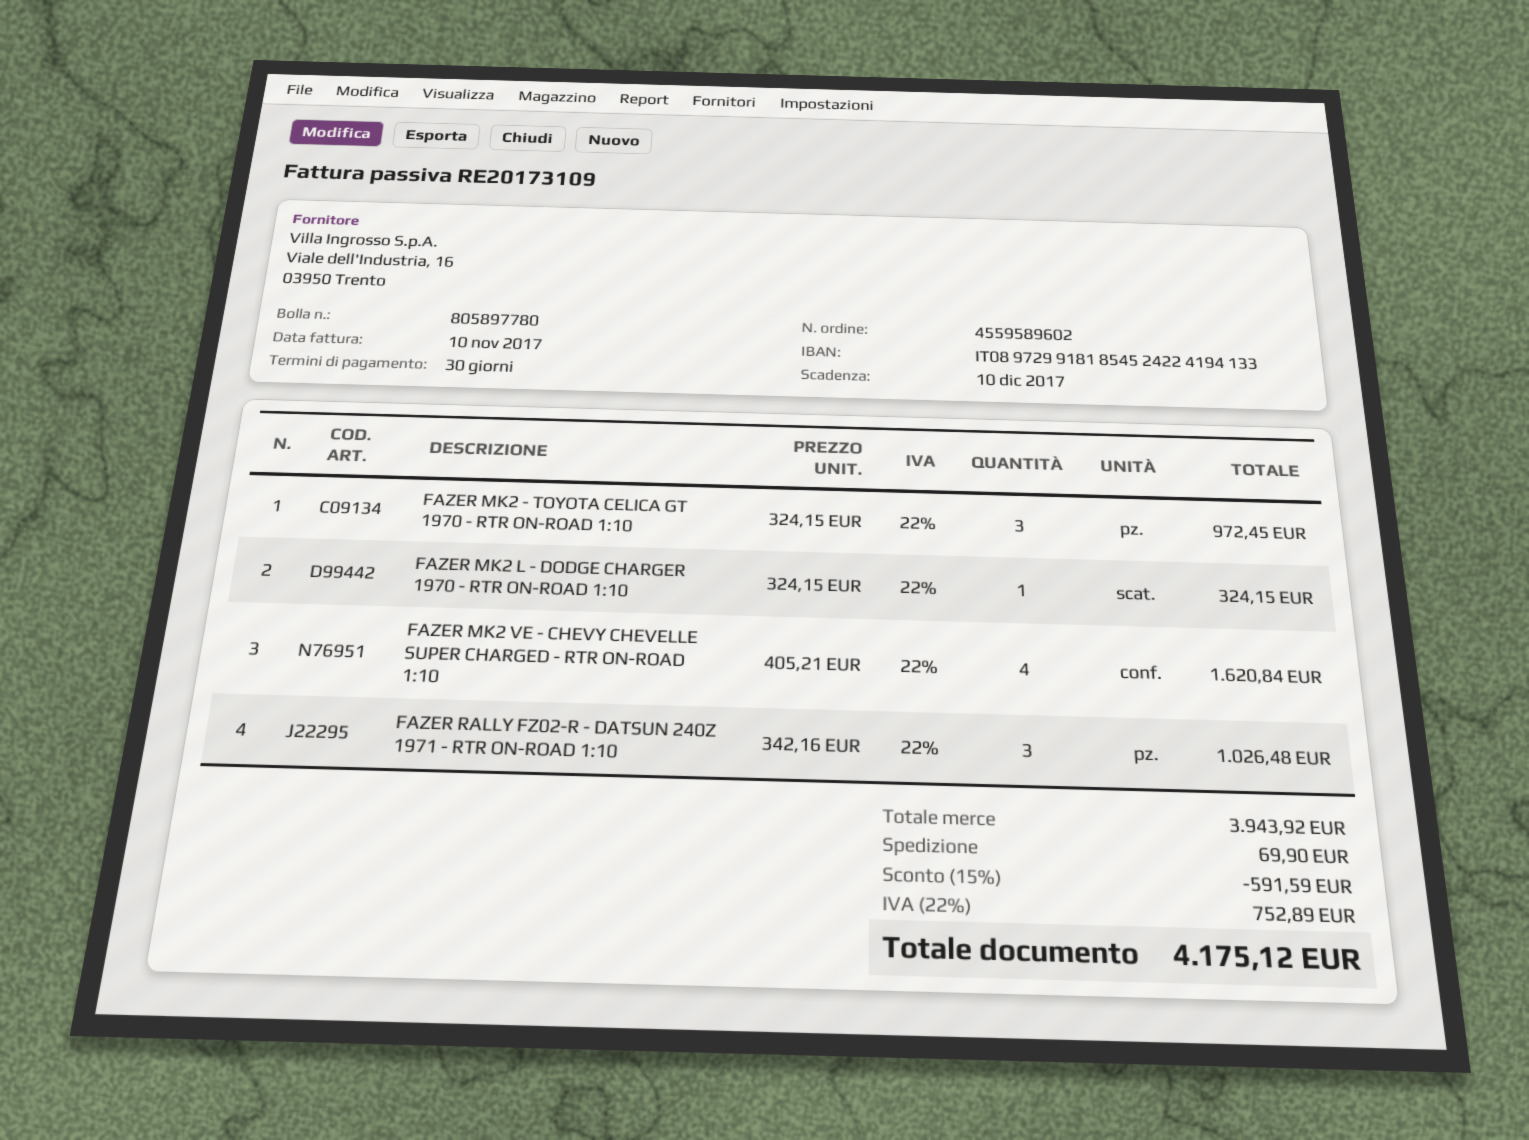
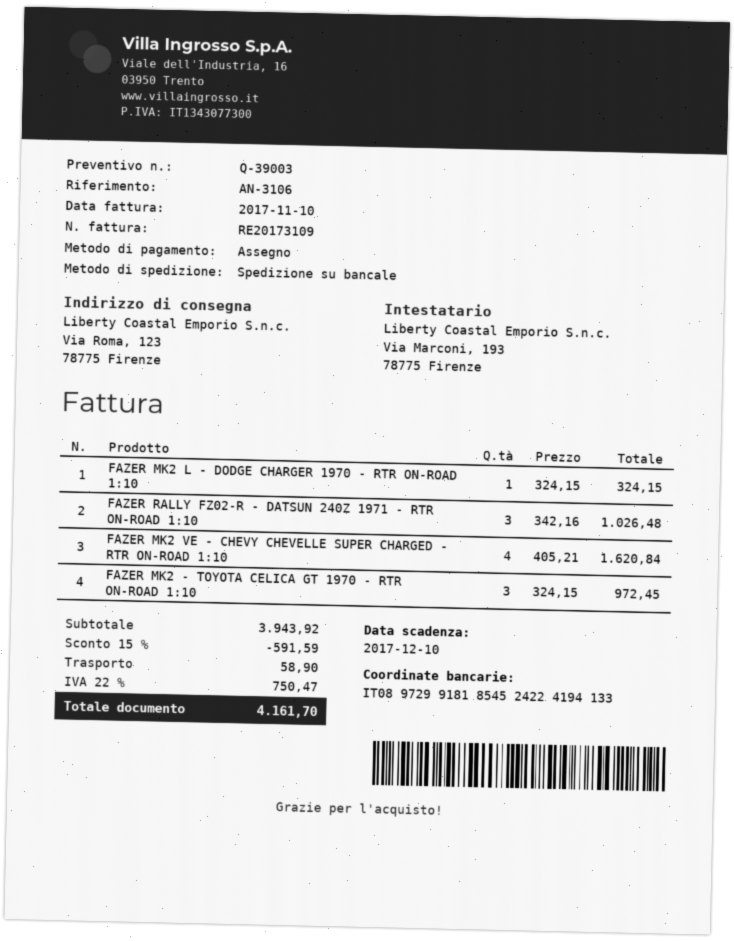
shipping: 69.90 -> 58.90
tax: 22% = 752.89 -> 22% = 750.47
total: 4175.12 -> 4161.70

